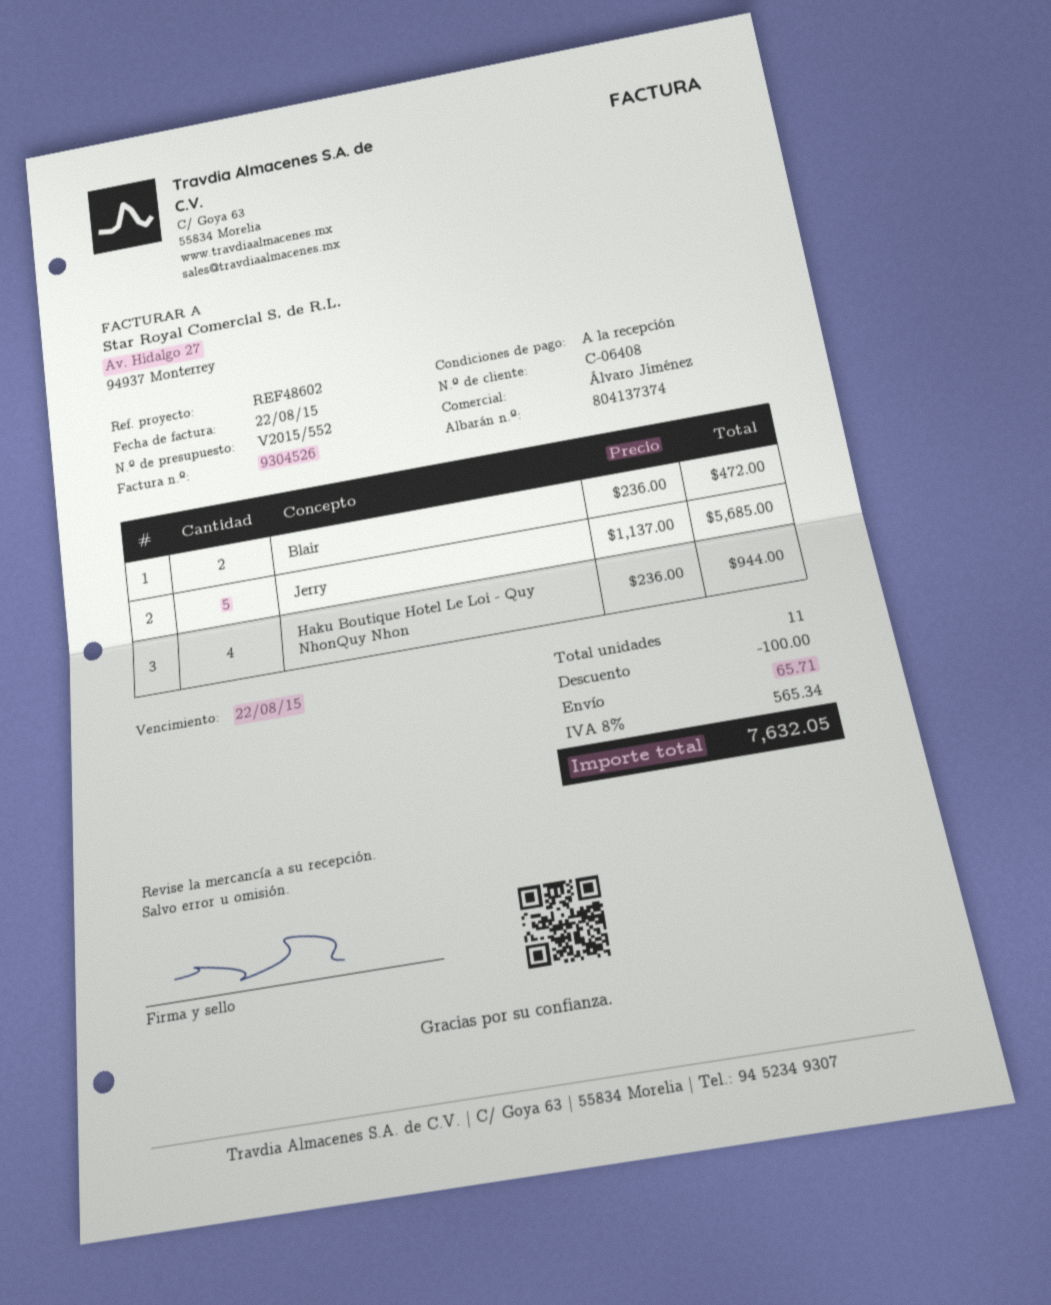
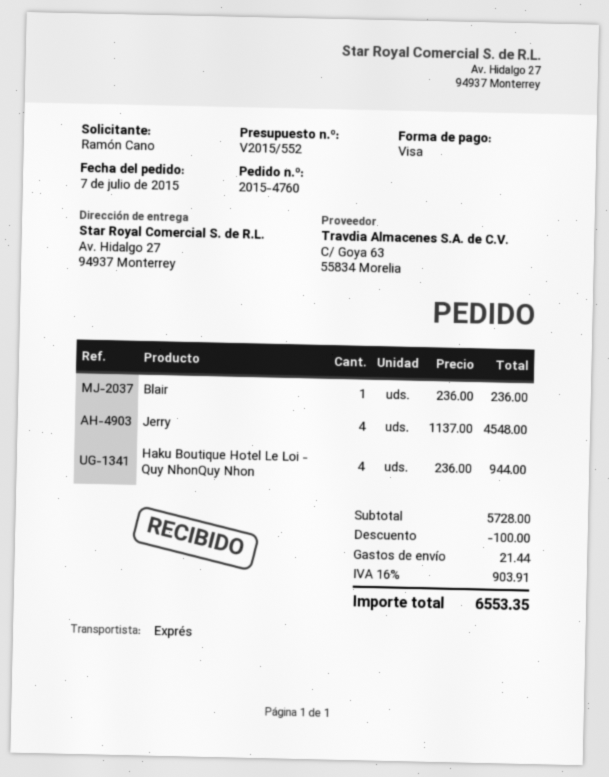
Blair: 2 x 236.00 = 472.00 -> 1 x 236.00 = 236.00
Jerry: 5 x 1137.00 = 5685.00 -> 4 x 1137.00 = 4548.00
shipping: 65.71 -> 21.44
tax: 8% = 565.34 -> 16% = 903.91
total: 7632.05 -> 6553.35

